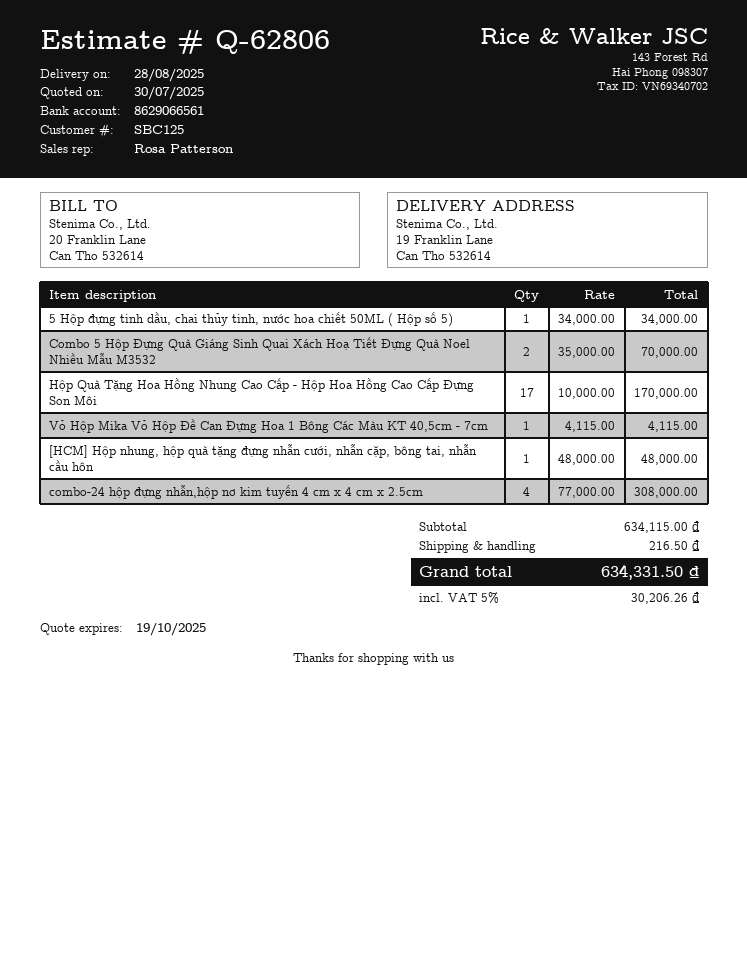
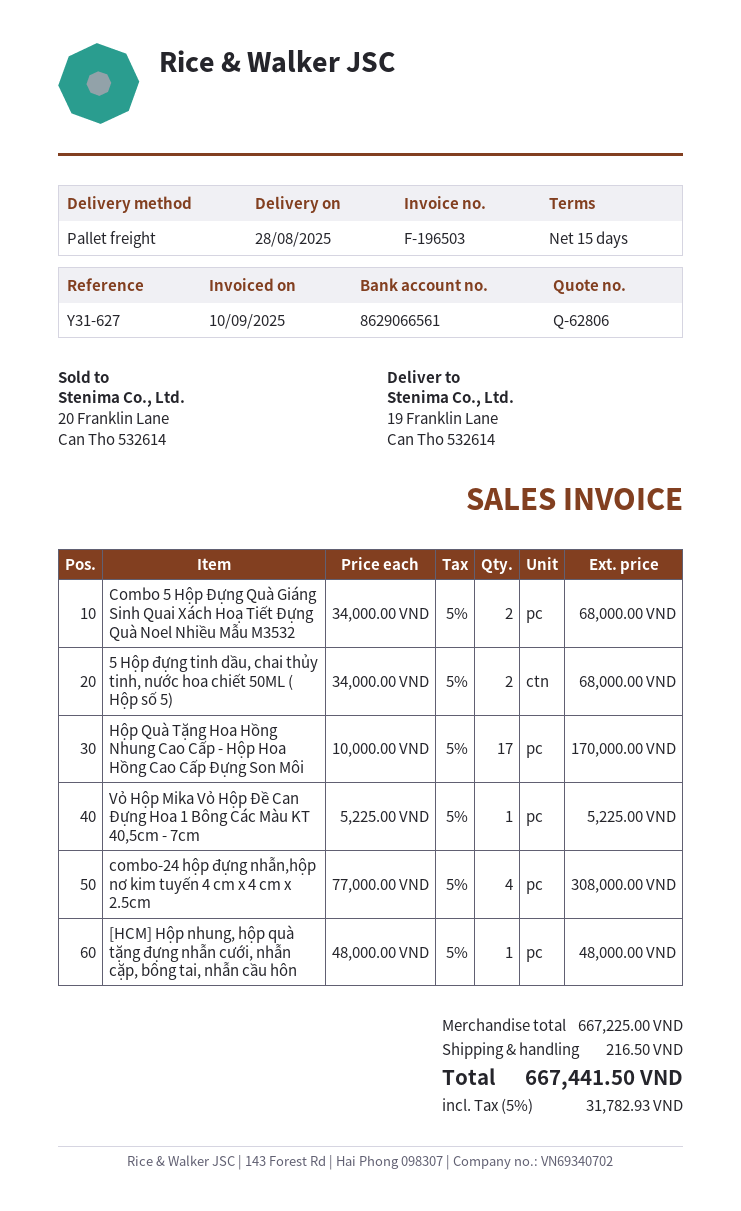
5 Hộp đựng tinh dầu, chai thủy tinh, nước hoa chiết 50ML ( Hộp số 5): 1 x 34000.00 = 34000.00 -> 2 x 34000.00 = 68000.00
Combo 5 Hộp Đựng Quà Giáng Sinh Quai Xách Hoạ Tiết Đựng Quà Noel Nhiều Mẫu M3532: 2 x 35000.00 = 70000.00 -> 2 x 34000.00 = 68000.00
Vỏ Hộp Mika Vỏ Hộp Đề Can Đựng Hoa 1 Bông Các Màu KT 40,5cm - 7cm: 1 x 4115.00 = 4115.00 -> 1 x 5225.00 = 5225.00
subtotal: 634115.00 -> 667225.00
tax: 5% = 30206.26 -> 5% = 31782.93
total: 634331.50 -> 667441.50

